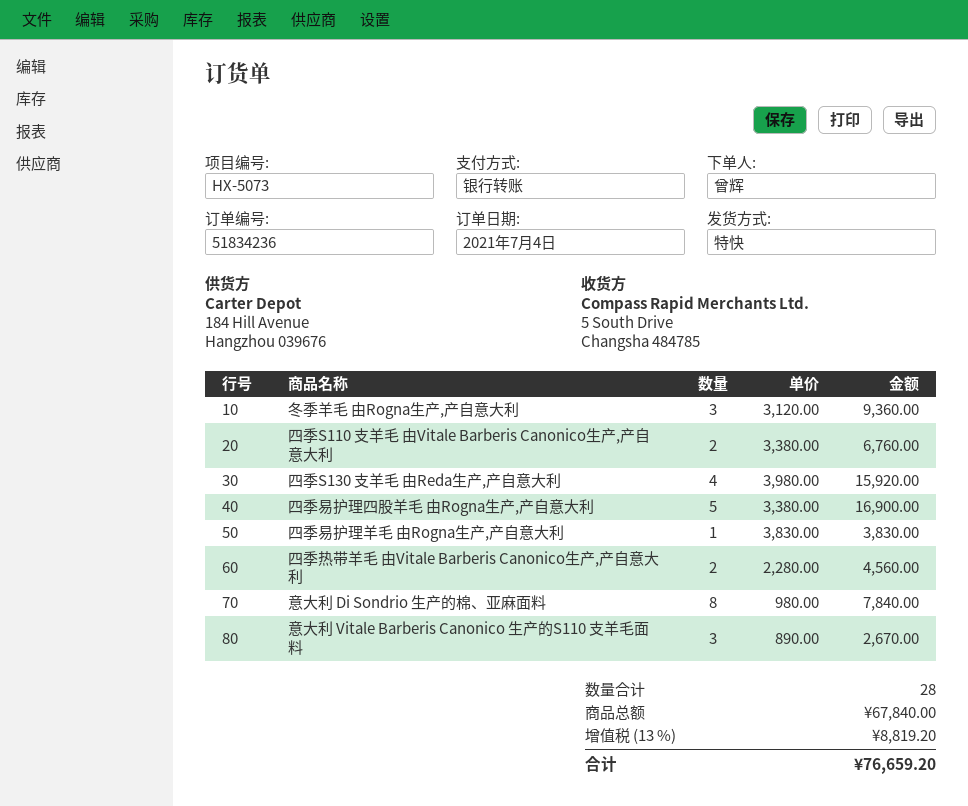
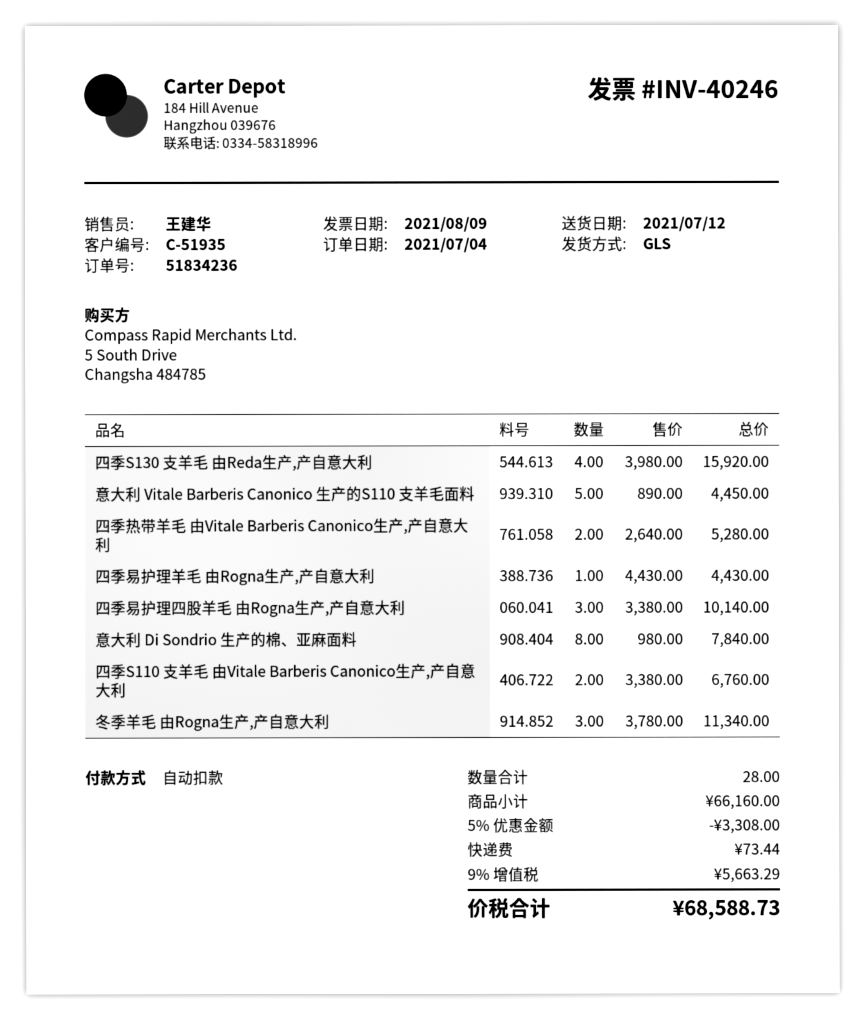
payment method: bank transfer -> direct debit
shipping method: express -> GLS
冬季羊毛 由Rogna生产,产自意大利: 3 x 3120.00 = 9360.00 -> 3 x 3780.00 = 11340.00
四季易护理四股羊毛 由Rogna生产,产自意大利: 5 x 3380.00 = 16900.00 -> 3 x 3380.00 = 10140.00
四季易护理羊毛 由Rogna生产,产自意大利: 1 x 3830.00 = 3830.00 -> 1 x 4430.00 = 4430.00
四季热带羊毛 由Vitale Barberis Canonico生产,产自意大利: 2 x 2280.00 = 4560.00 -> 2 x 2640.00 = 5280.00
意大利 Vitale Barberis Canonico 生产的S110 支羊毛面料: 3 x 890.00 = 2670.00 -> 5 x 890.00 = 4450.00
subtotal: 67840.00 -> 66160.00
discount: none -> 5% = 3308.00
shipping: none -> 73.44
tax: 13% = 8819.20 -> 9% = 5663.29
total: 76659.20 -> 68588.73

